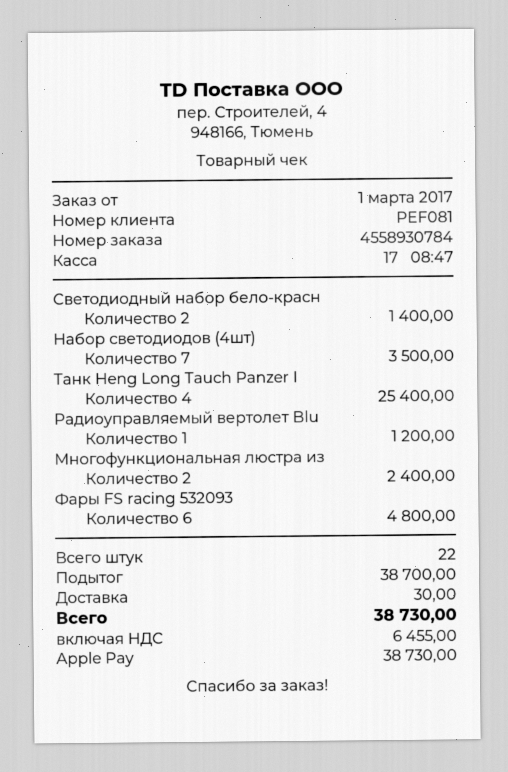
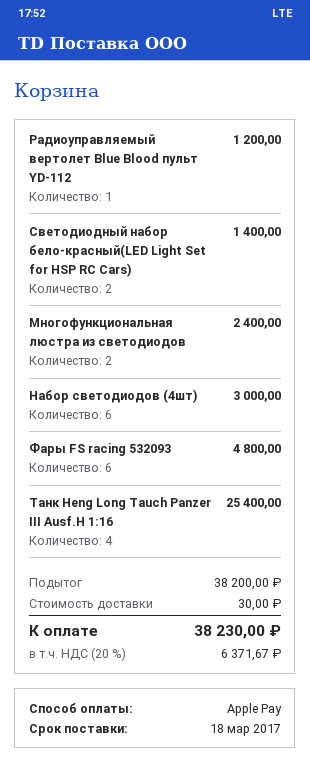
Набор светодиодов (4шт): 7 for 3500.00 -> 6 for 3000.00
subtotal: 38700.00 -> 38200.00
tax: 6455.00 -> 6371.67
total: 38730.00 -> 38230.00

